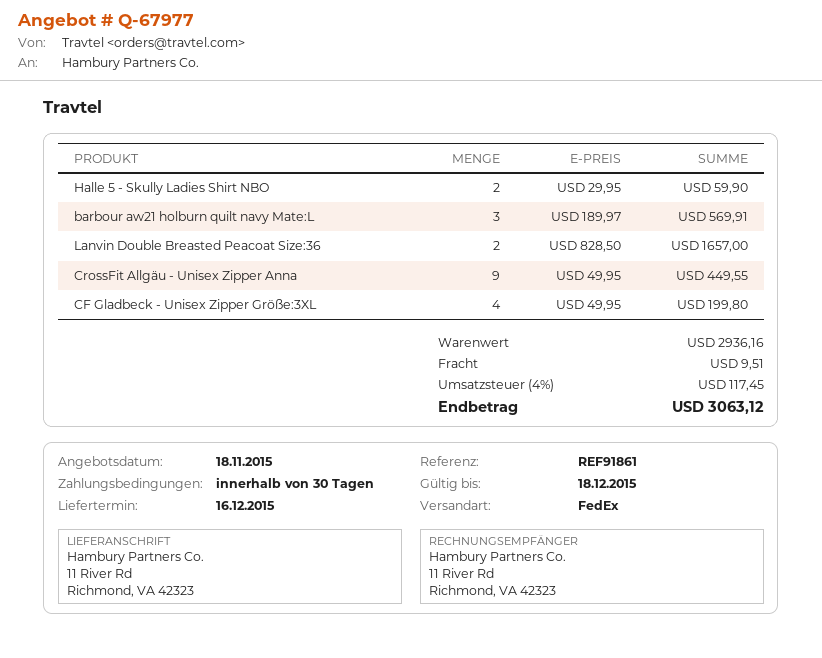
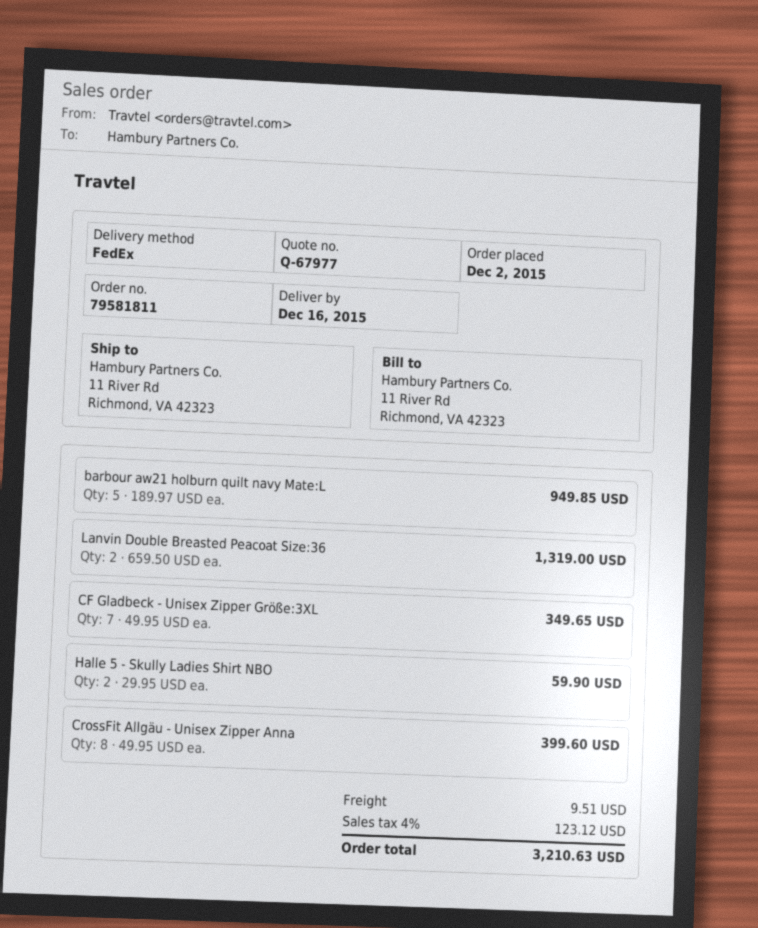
barbour aw21 holburn quilt navy Mate:L: 3 x 189.97 = 569.91 -> 5 x 189.97 = 949.85
Lanvin Double Breasted Peacoat Size:36: 2 x 828.50 = 1657.00 -> 2 x 659.50 = 1319.00
CrossFit Allgäu - Unisex Zipper Anna: 9 x 49.95 = 449.55 -> 8 x 49.95 = 399.60
CF Gladbeck - Unisex Zipper Größe:3XL: 4 x 49.95 = 199.80 -> 7 x 49.95 = 349.65
tax: 4% = 117.45 -> 4% = 123.12
total: 3063.12 -> 3210.63

